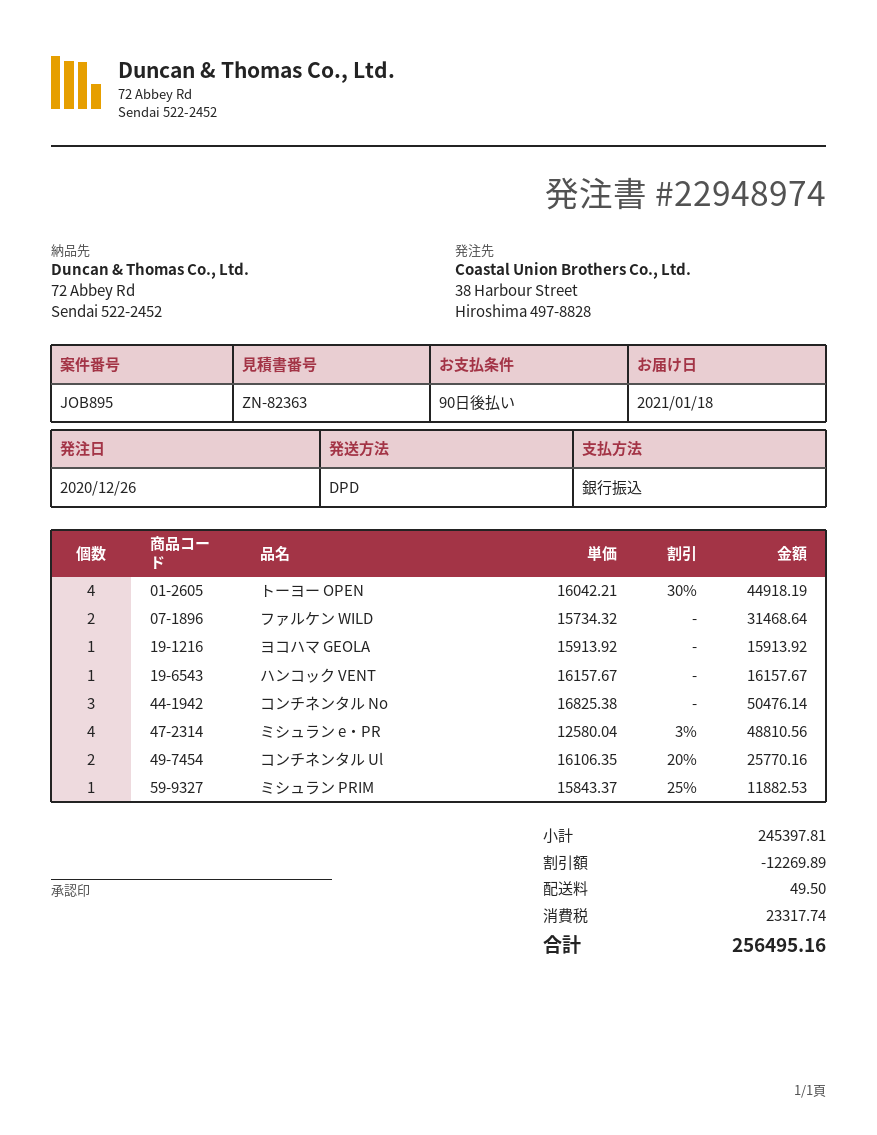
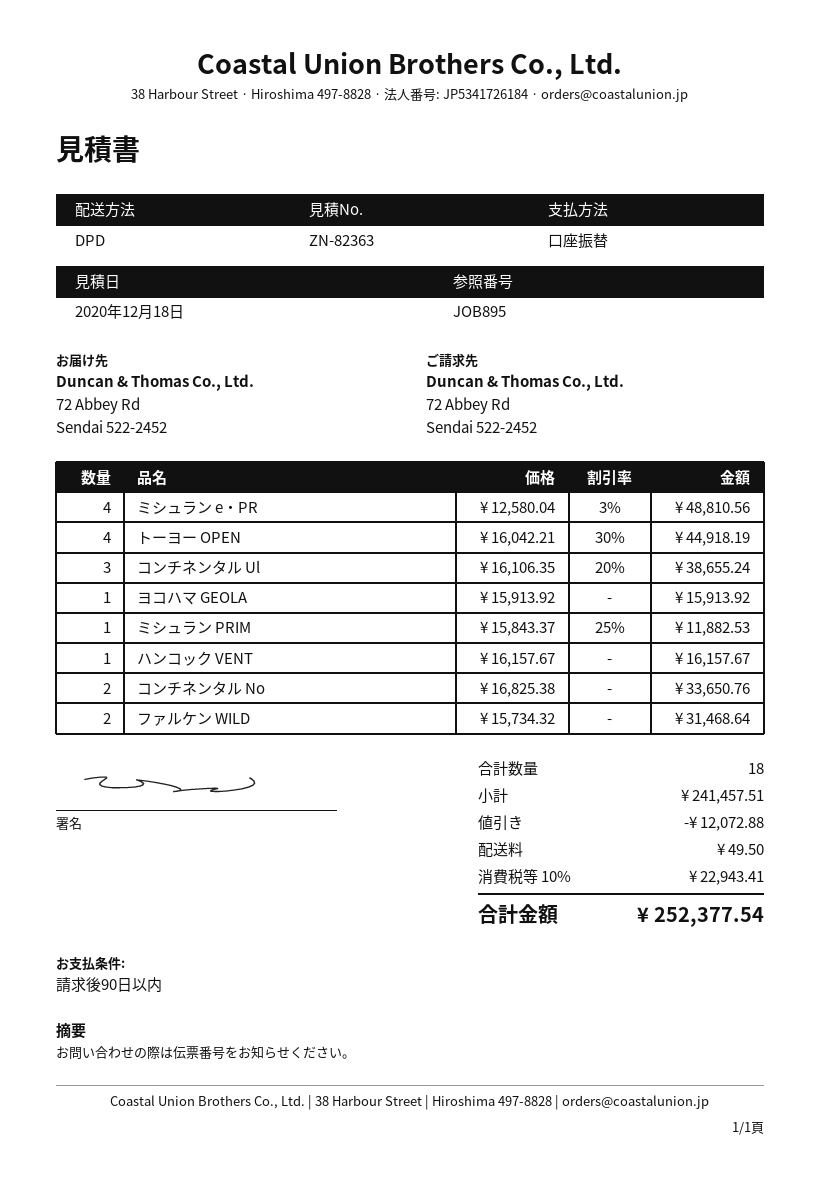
payment method: bank transfer -> direct debit
コンチネンタル No: 3 x 16825.38 = 50476.14 -> 2 x 16825.38 = 33650.76
コンチネンタル Ul: 2 x 16106.35 - 20% = 25770.16 -> 3 x 16106.35 - 20% = 38655.24
subtotal: 245397.81 -> 241457.51
discount: 12269.89 -> 12072.88
tax: 23317.74 -> 22943.41
total: 256495.16 -> 252377.54

